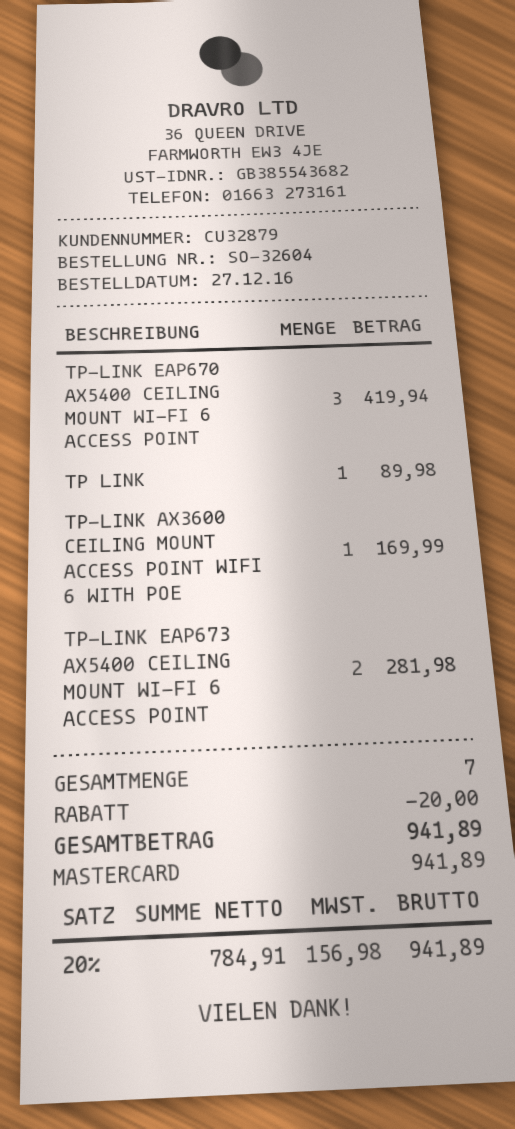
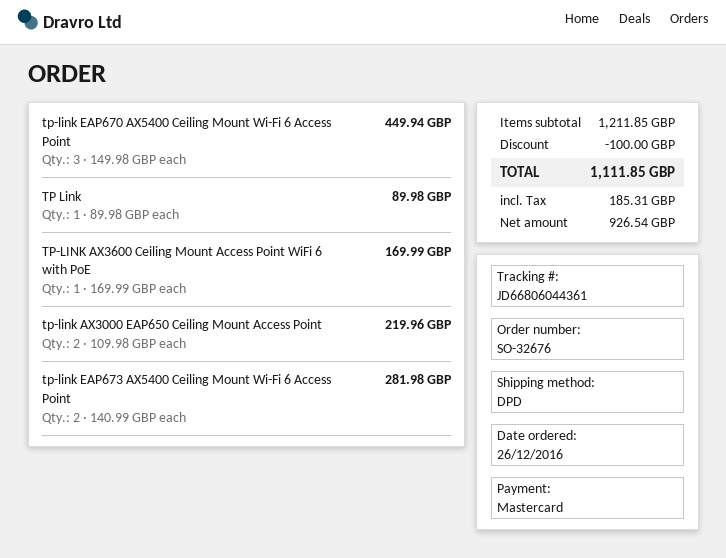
order number: SO-32604 -> SO-32676
order date: 2016-12-27 -> 2016-12-26
TP-LINK EAP670 AX5400 CEILING MOUNT WI-FI 6 ACCESS POINT: 3 for 419.94 -> 3 for 449.94
tp-link AX3000 EAP650 Ceiling Mount Access Point: none -> 2 for 219.96
discount: 20.00 -> 100.00
net: 784.91 -> 926.54
tax: 156.98 -> 185.31
total: 941.89 -> 1111.85

